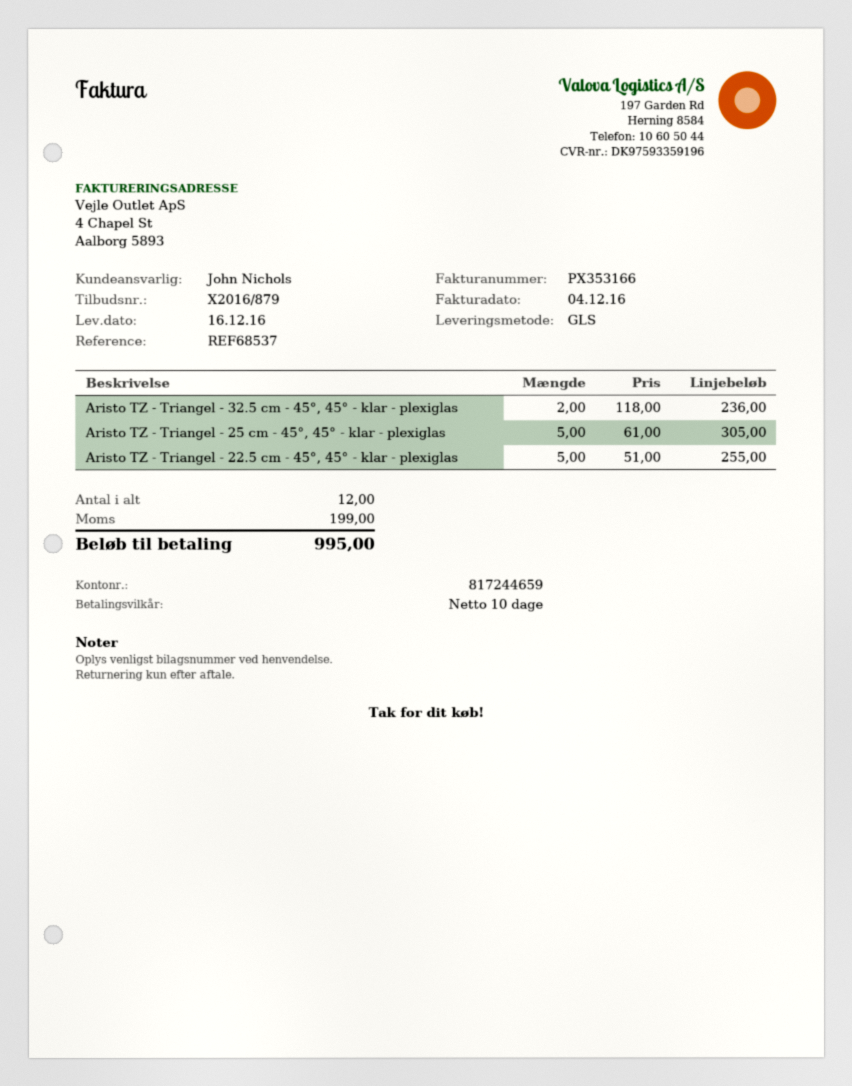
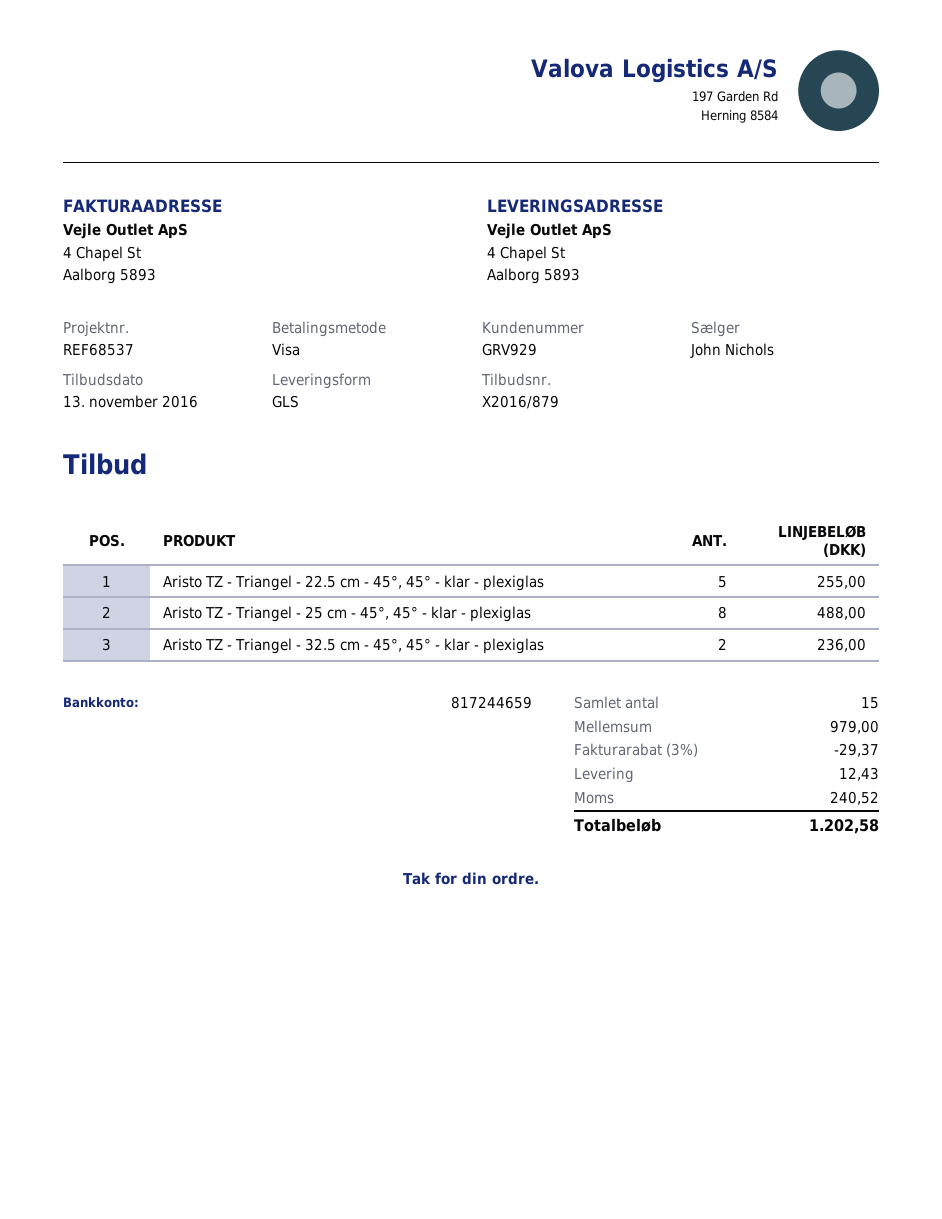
Aristo TZ - Triangel - 25 cm - 45°, 45° - klar - plexiglas: 5 for 305.00 -> 8 for 488.00
total quantity: 12 -> 15
discount: none -> 3% = 29.37
shipping: none -> 12.43
tax: 199.00 -> 240.52
total: 995.00 -> 1202.58

